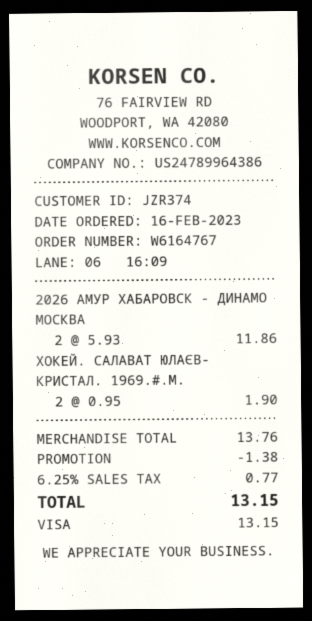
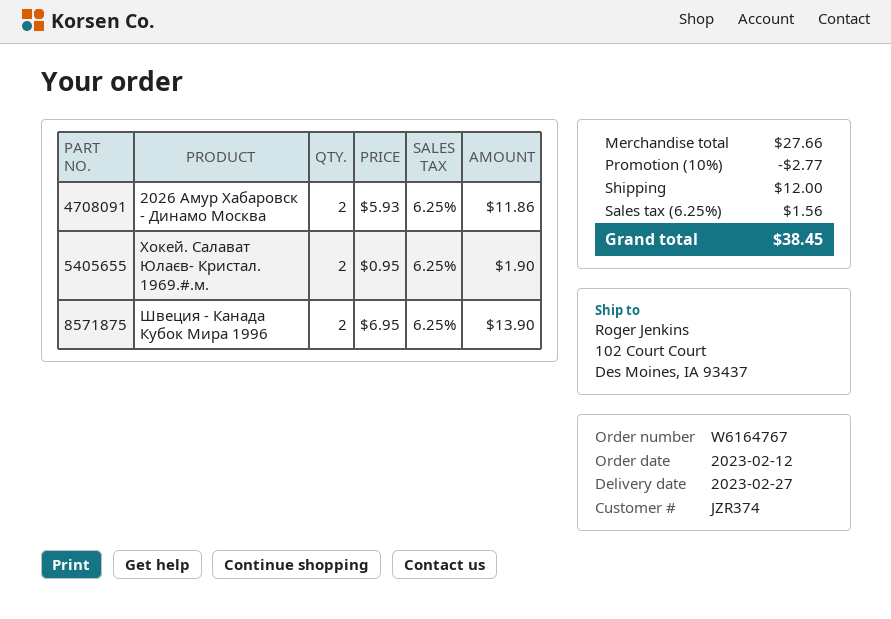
order date: 2023-02-16 -> 2023-02-12
Швеция - Канада Кубок Мира 1996: none -> 2 x 6.95 = 13.90
subtotal: 13.76 -> 27.66
discount: 1.38 -> 2.77
shipping: none -> 12.00
tax: 6.25% = 0.77 -> 6.25% = 1.56
total: 13.15 -> 38.45

